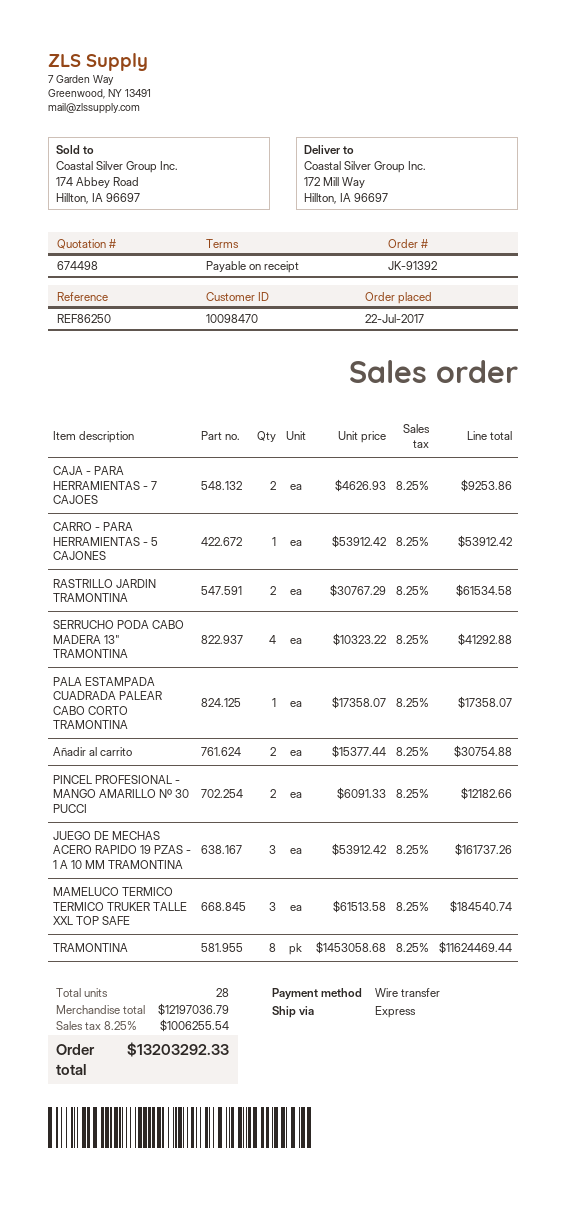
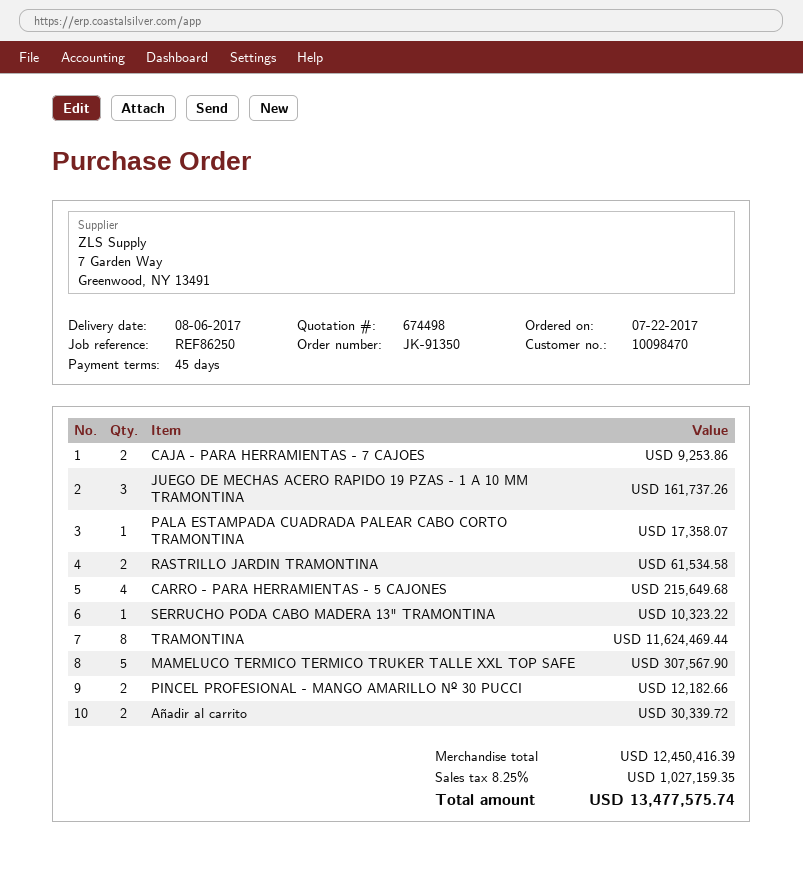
order number: JK-91392 -> JK-91350
payment terms: on receipt -> 45 days
CARRO - PARA HERRAMIENTAS - 5 CAJONES: 1 for 53912.42 -> 4 for 215649.68
SERRUCHO PODA CABO MADERA 13" TRAMONTINA: 4 for 41292.88 -> 1 for 10323.22
Añadir al carrito: 2 for 30754.88 -> 2 for 30339.72
MAMELUCO TERMICO TERMICO TRUKER TALLE XXL TOP SAFE: 3 for 184540.74 -> 5 for 307567.90
subtotal: 12197036.79 -> 12450416.39
tax: 8.25% = 1006255.54 -> 8.25% = 1027159.35
total: 13203292.33 -> 13477575.74

